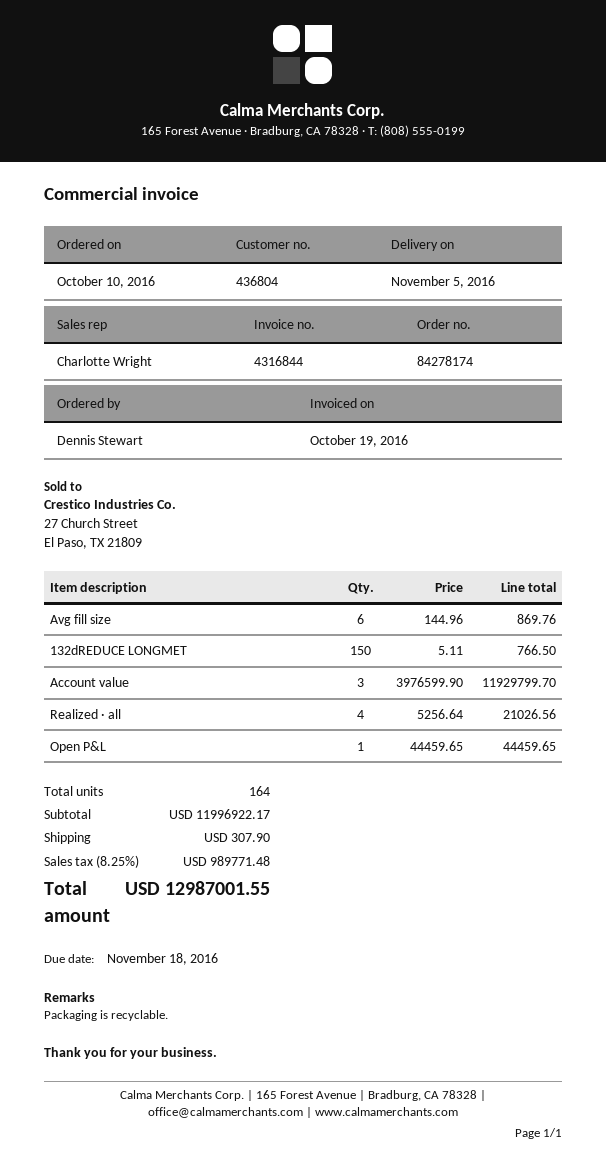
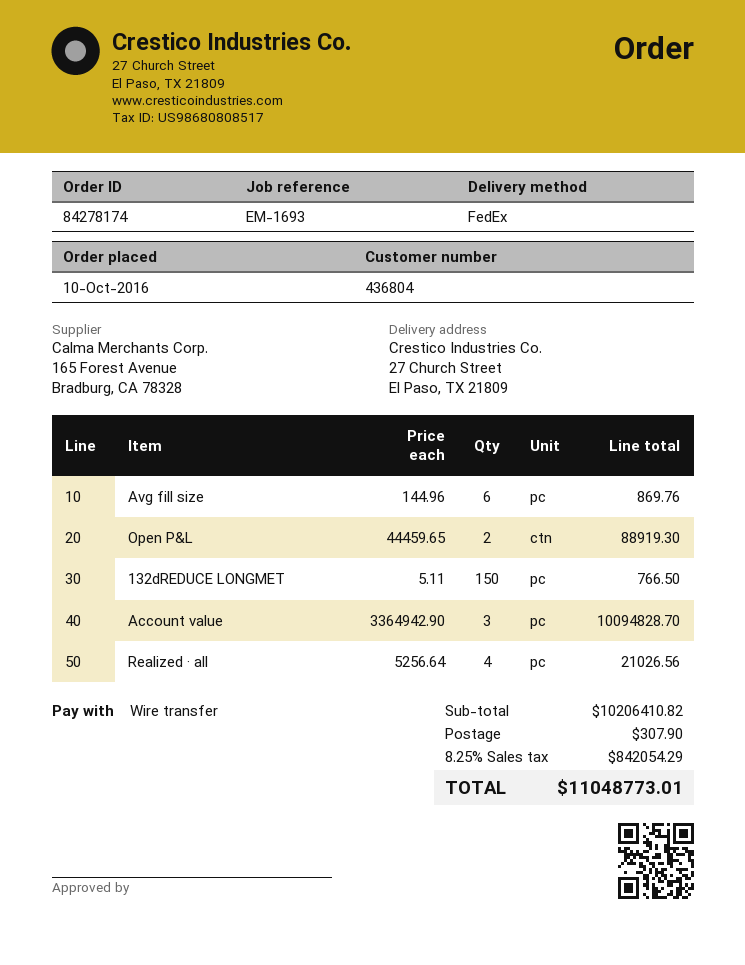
Account value: 3 x 3976599.90 = 11929799.70 -> 3 x 3364942.90 = 10094828.70
Open P&L: 1 x 44459.65 = 44459.65 -> 2 x 44459.65 = 88919.30
subtotal: 11996922.17 -> 10206410.82
tax: 8.25% = 989771.48 -> 8.25% = 842054.29
total: 12987001.55 -> 11048773.01

